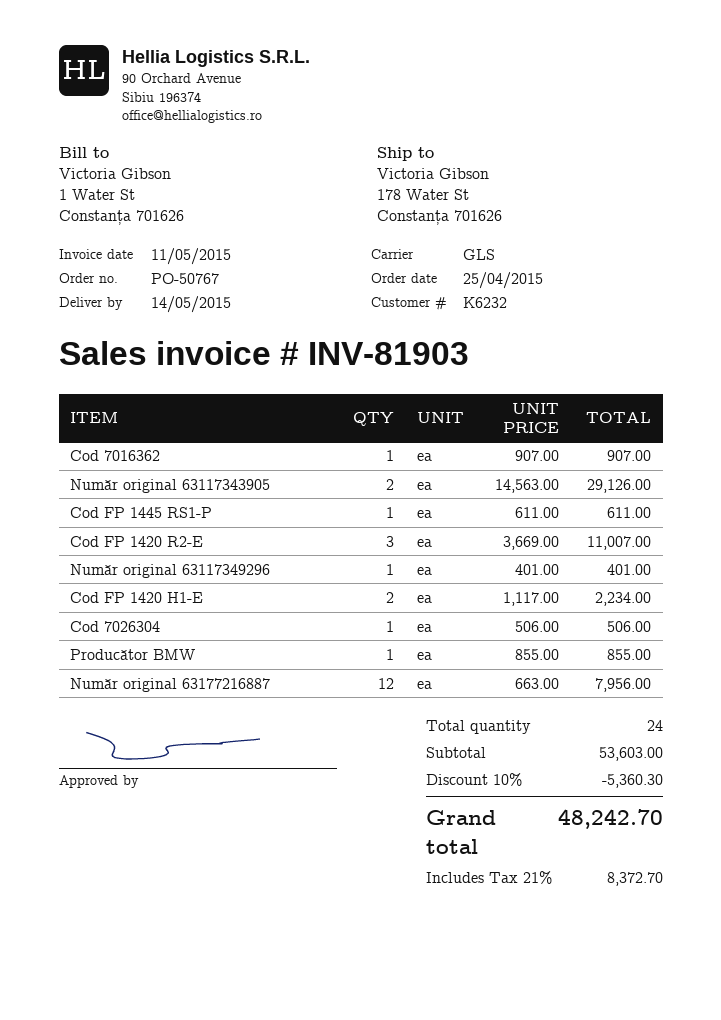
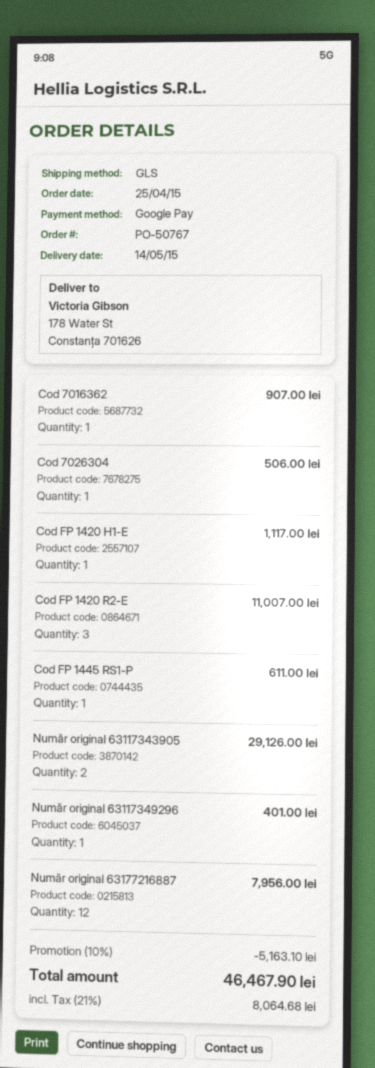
Cod FP 1420 H1-E: 2 for 2234.00 -> 1 for 1117.00
Producător BMW: 1 for 855.00 -> none
discount: 10% = 5360.30 -> 10% = 5163.10
tax: 21% = 8372.70 -> 21% = 8064.68
total: 48242.70 -> 46467.90

